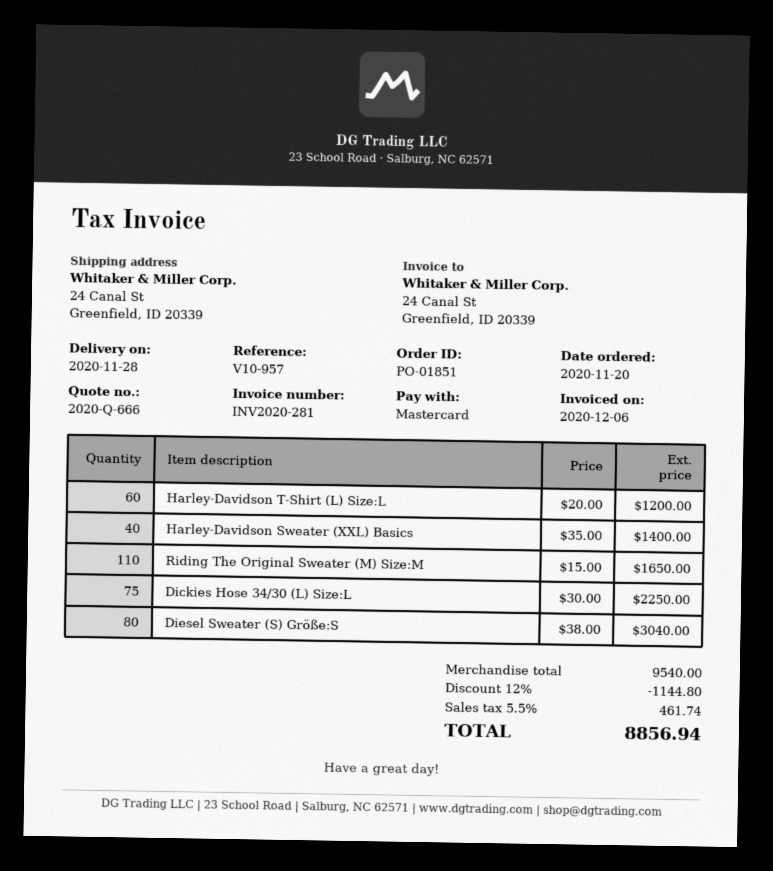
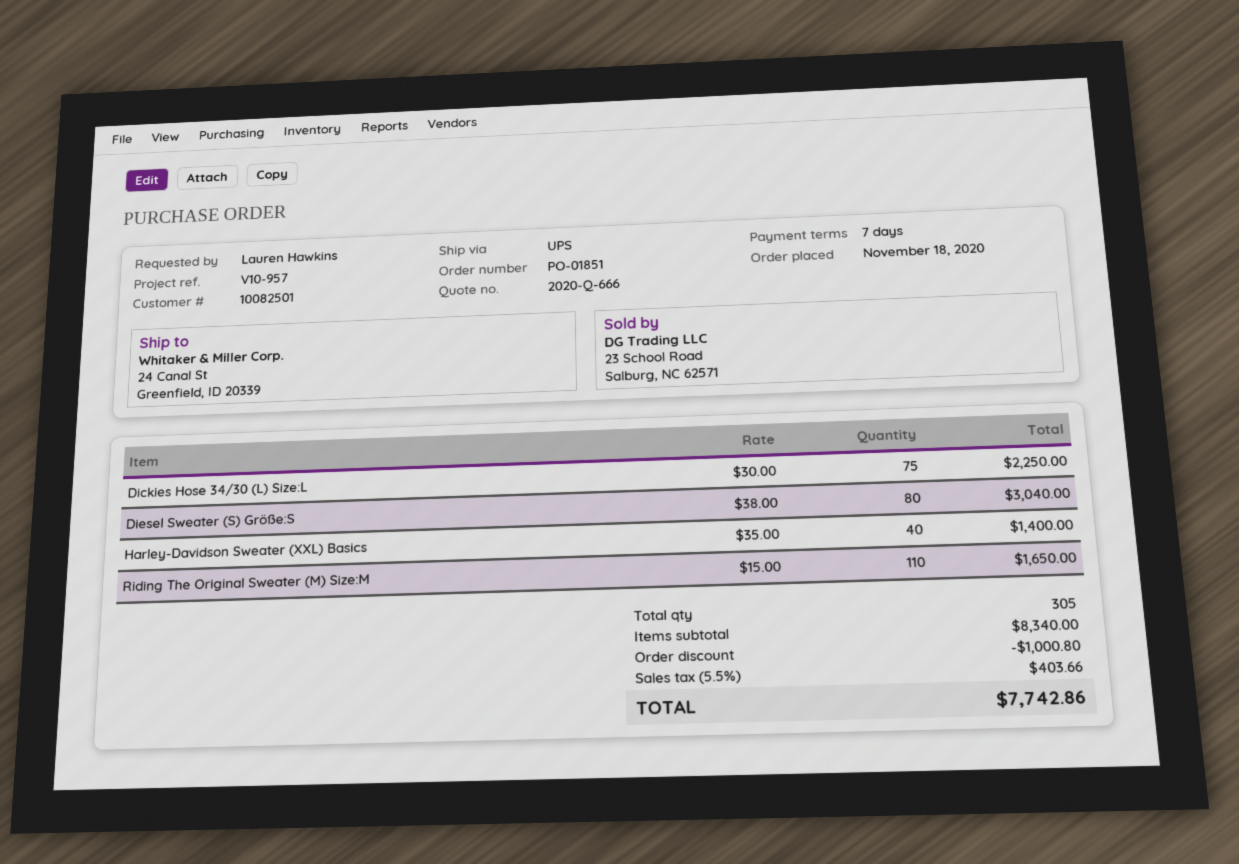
order date: 2020-11-20 -> 2020-11-18
Harley-Davidson T-Shirt (L) Size:L: 60 x 20.00 = 1200.00 -> none
subtotal: 9540.00 -> 8340.00
discount: 1144.80 -> 1000.80
tax: 5.5% = 461.74 -> 5.5% = 403.66
total: 8856.94 -> 7742.86

